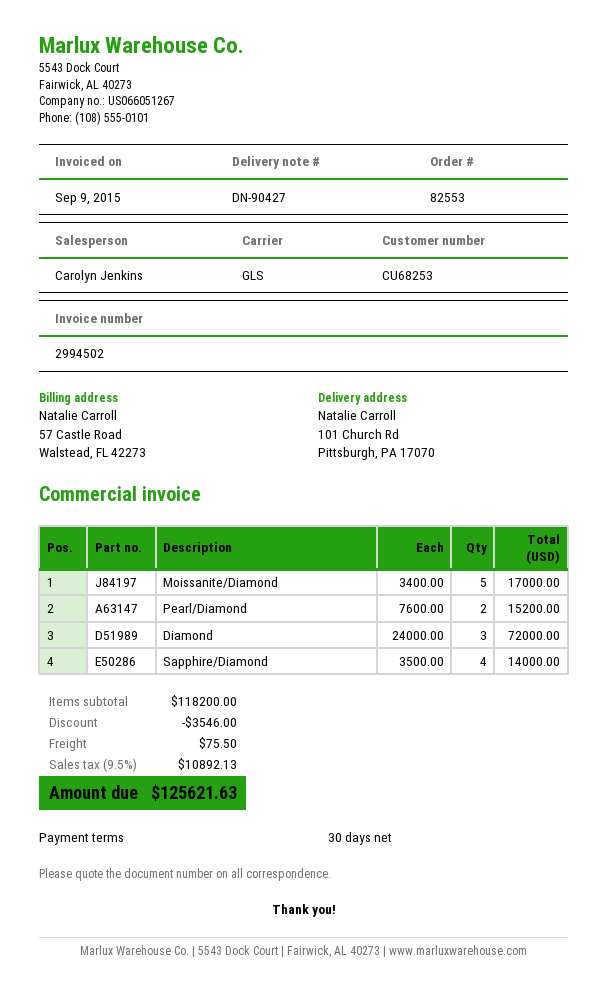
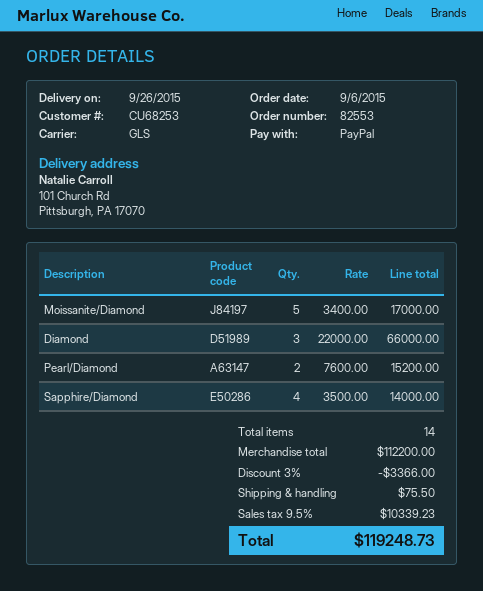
Diamond: 3 x 24000.00 = 72000.00 -> 3 x 22000.00 = 66000.00
subtotal: 118200.00 -> 112200.00
discount: 3546.00 -> 3366.00
tax: 9.5% = 10892.13 -> 9.5% = 10339.23
total: 125621.63 -> 119248.73

